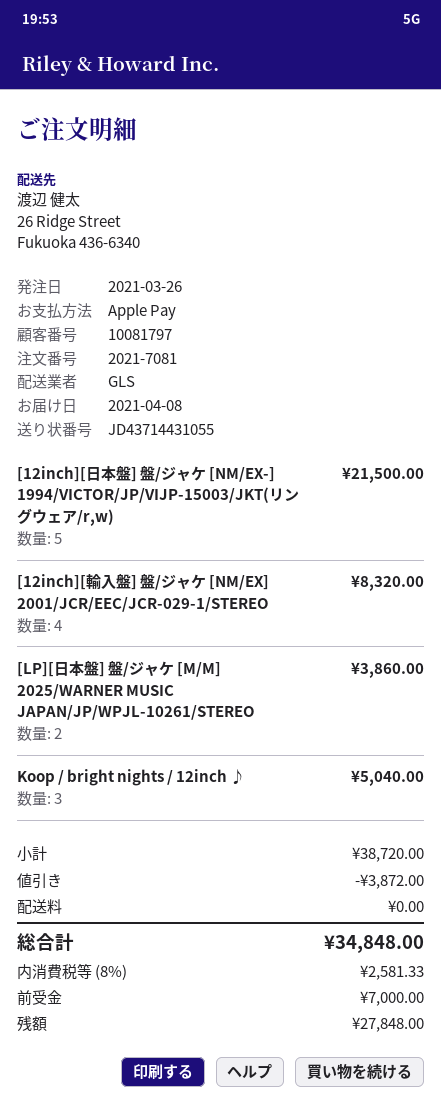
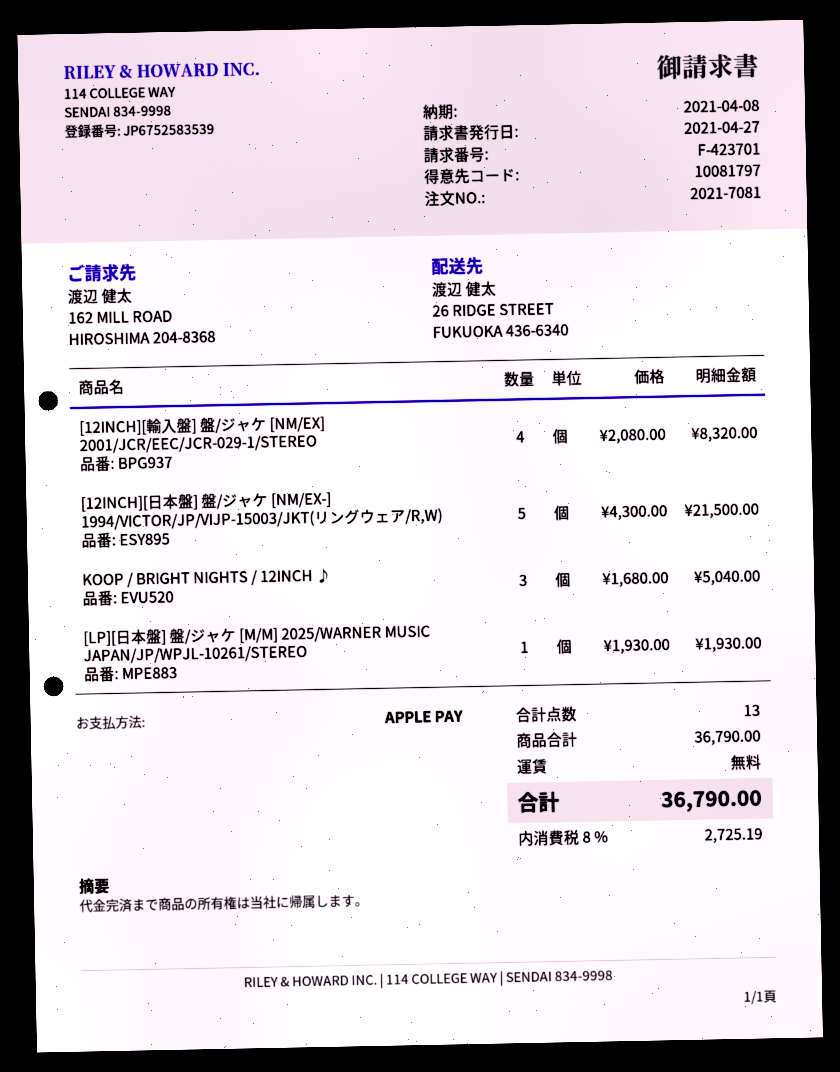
[LP][日本盤] 盤/ジャケ [M/M] 2025/WARNER MUSIC JAPAN/JP/WPJL-10261/STEREO: 2 for 3860.00 -> 1 for 1930.00
subtotal: 38720.00 -> 36790.00
discount: 3872.00 -> none
tax: 8% = 2581.33 -> 8% = 2725.19
total: 34848.00 -> 36790.00

